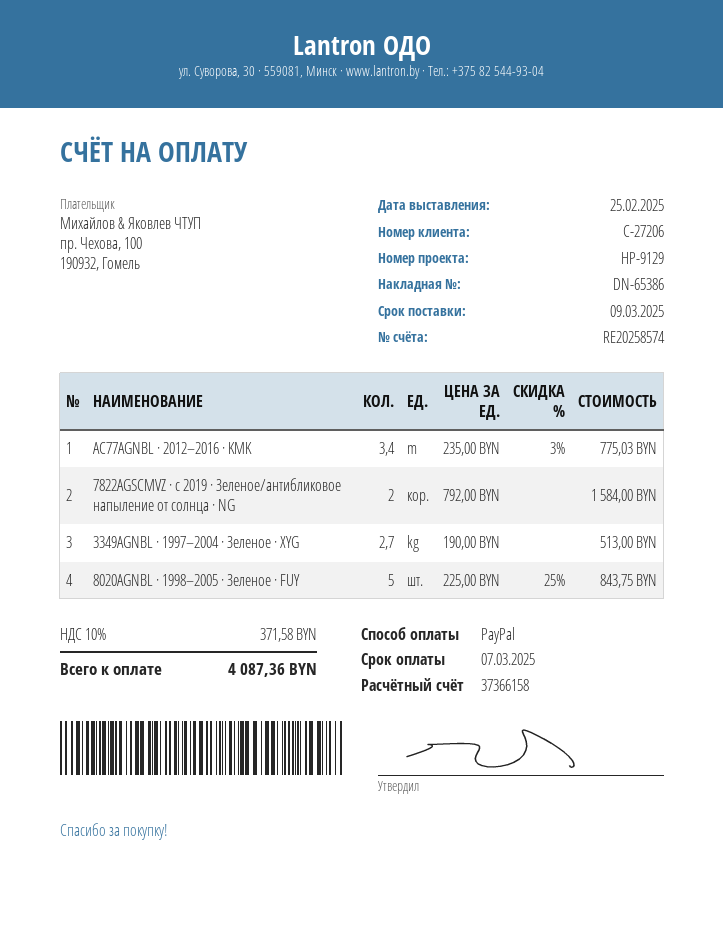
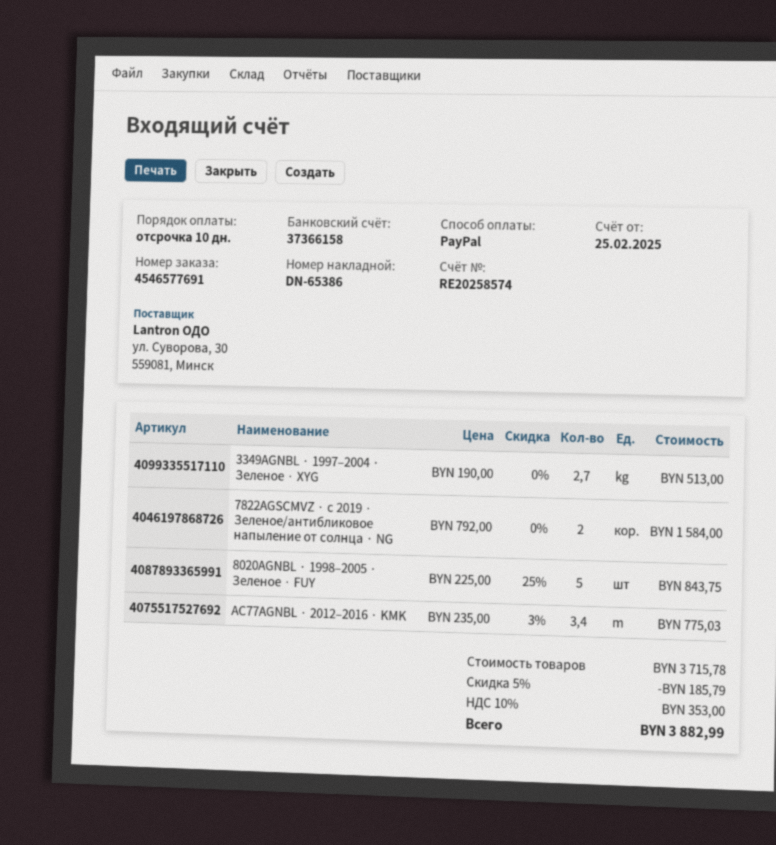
discount: none -> 5% = 185.79
tax: 10% = 371.58 -> 10% = 353.00
total: 4087.36 -> 3882.99

